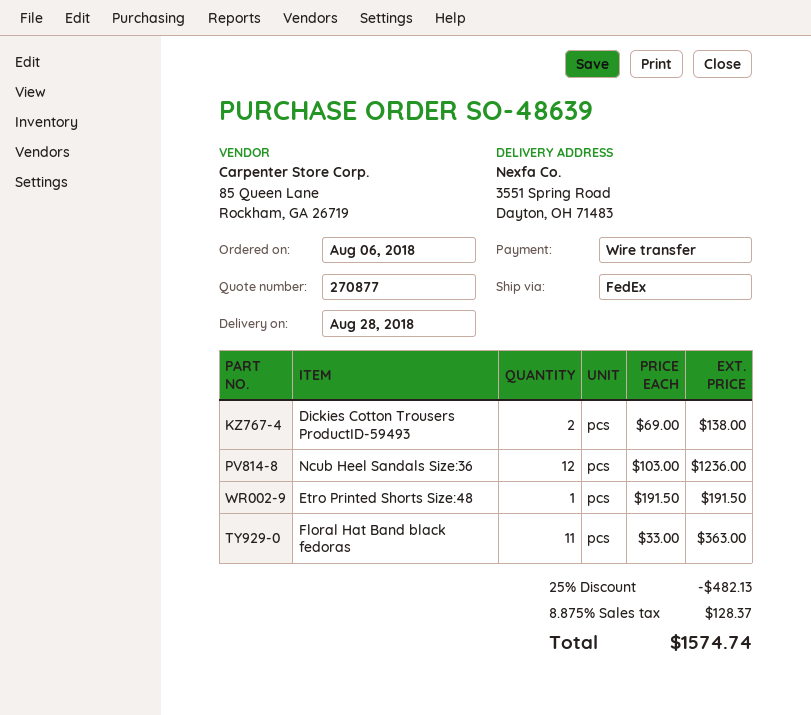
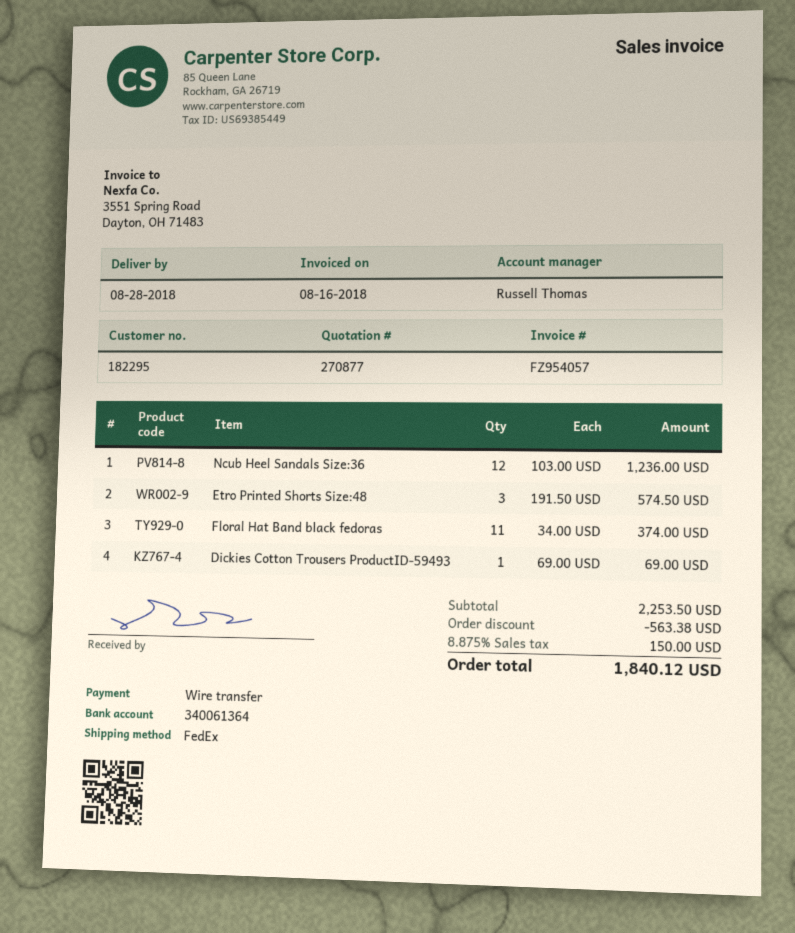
Dickies Cotton Trousers ProductID-59493: 2 x 69.00 = 138.00 -> 1 x 69.00 = 69.00
Etro Printed Shorts Size:48: 1 x 191.50 = 191.50 -> 3 x 191.50 = 574.50
Floral Hat Band black fedoras: 11 x 33.00 = 363.00 -> 11 x 34.00 = 374.00
discount: 482.13 -> 563.38
tax: 8.875% = 128.37 -> 8.875% = 150.00
total: 1574.74 -> 1840.12

